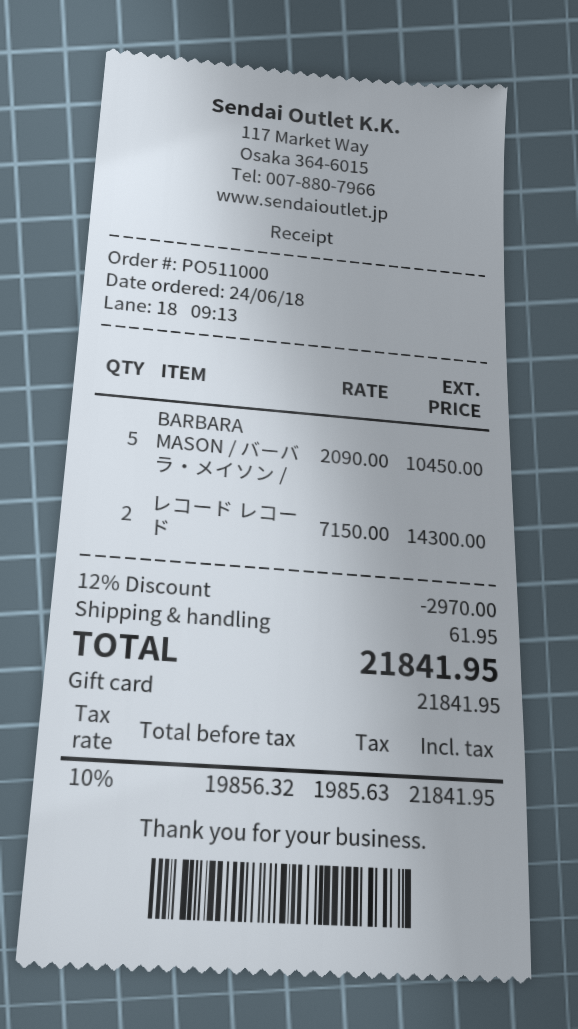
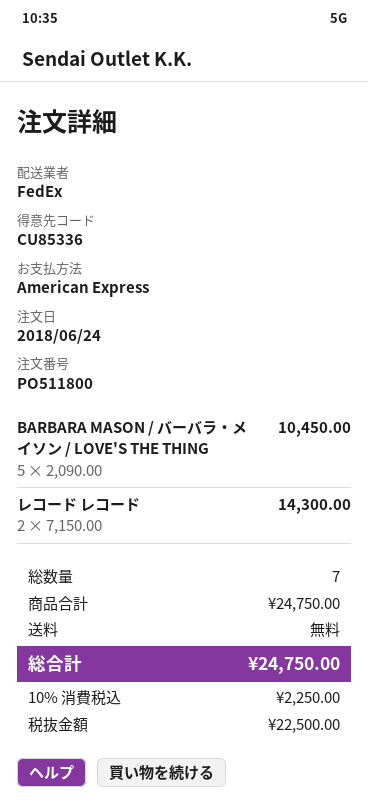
order number: PO511000 -> PO511800
payment method: gift card -> American Express
discount: 12% = 2970.00 -> none
shipping: 61.95 -> 0.00
net: 19856.32 -> 22500.00
tax: 10% = 1985.63 -> 10% = 2250.00
total: 21841.95 -> 24750.00

